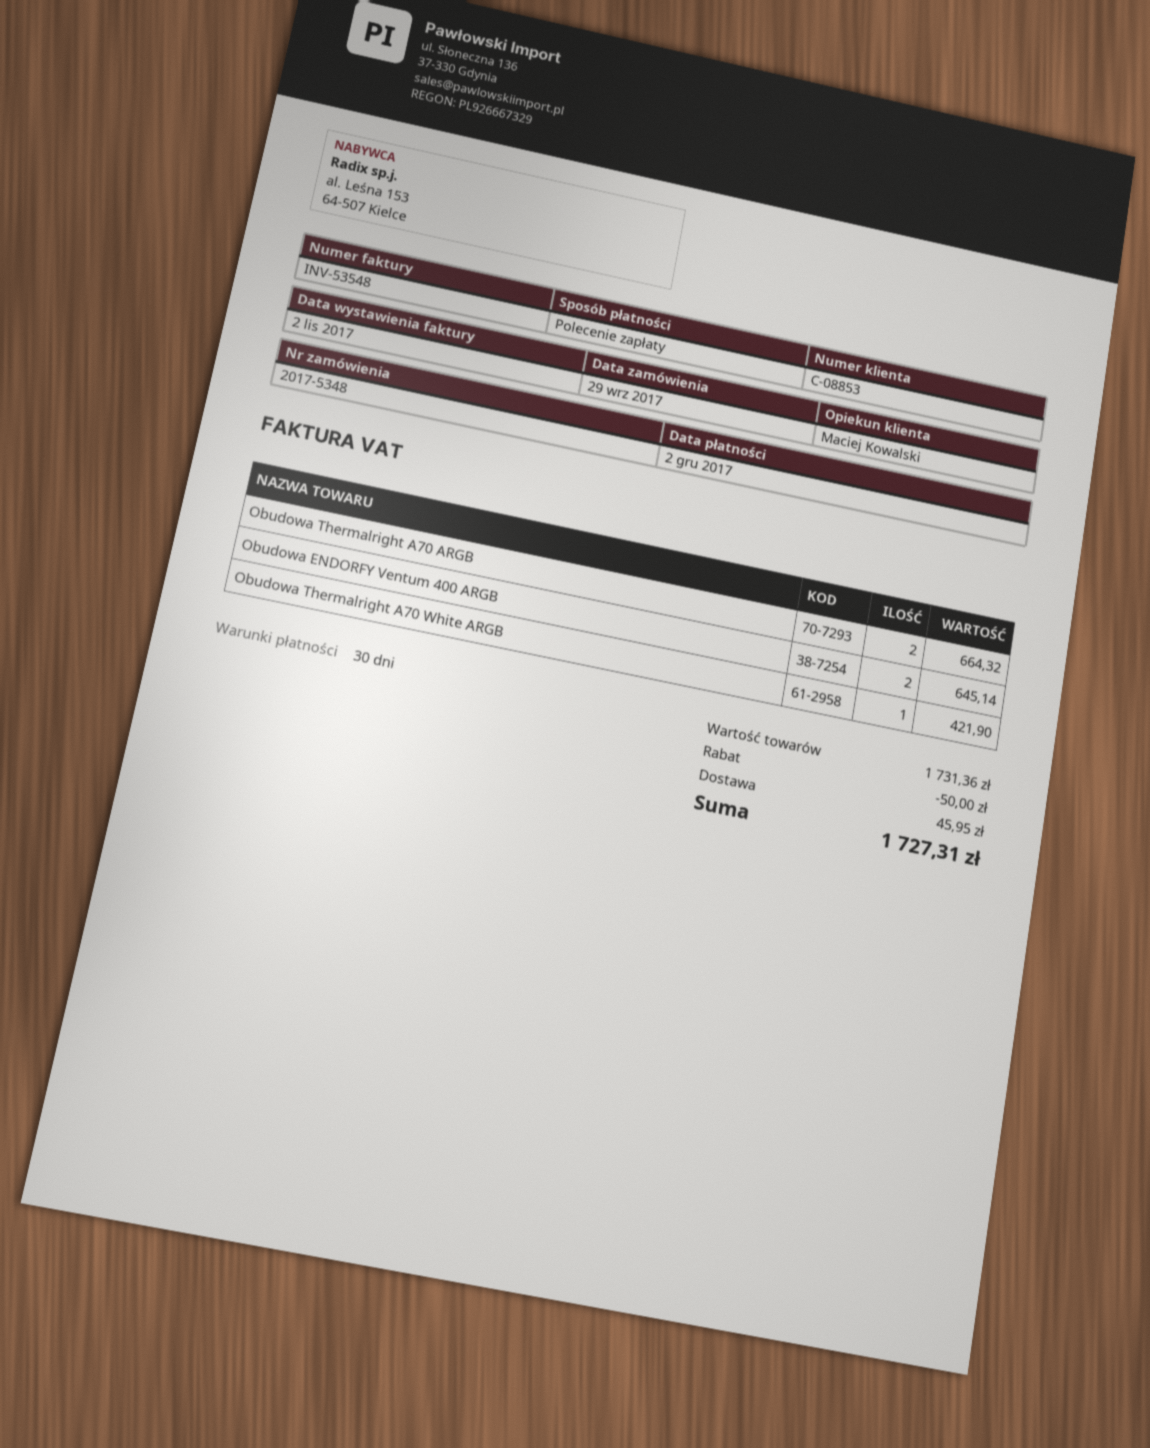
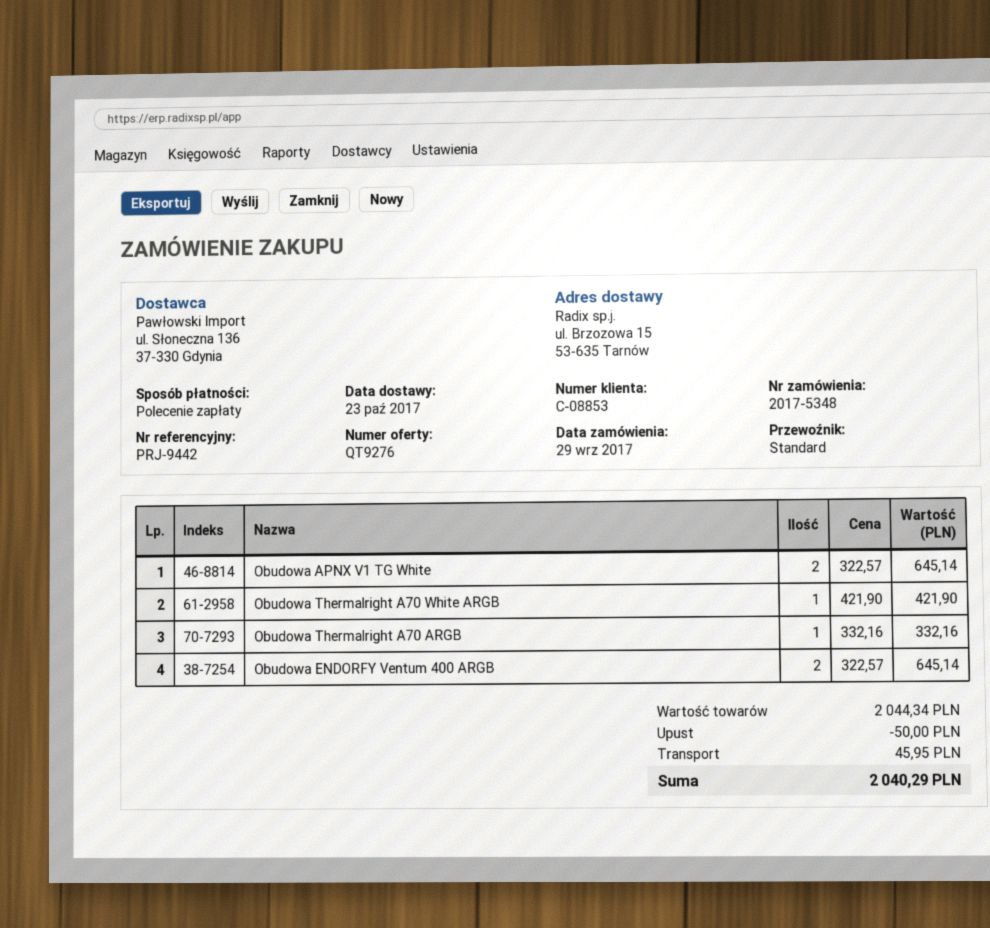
Obudowa Thermalright A70 ARGB: 2 for 664.32 -> 1 for 332.16
Obudowa APNX V1 TG White: none -> 2 for 645.14
subtotal: 1731.36 -> 2044.34
total: 1727.31 -> 2040.29

